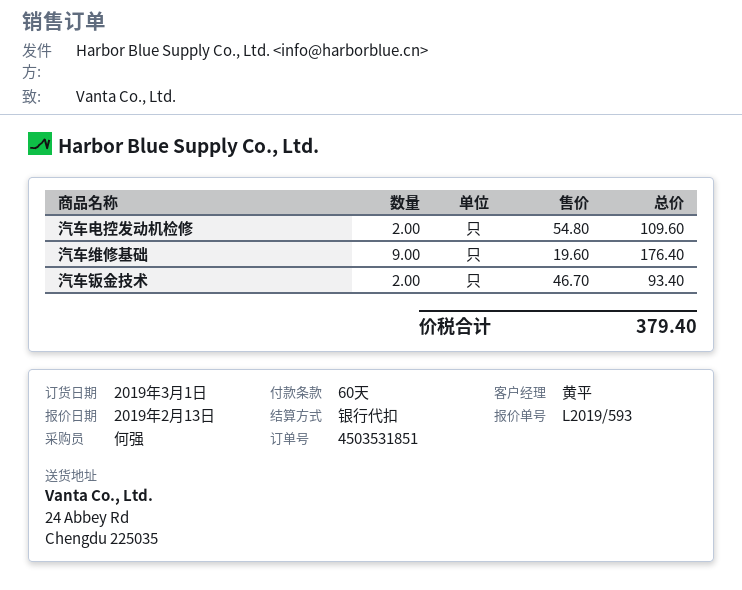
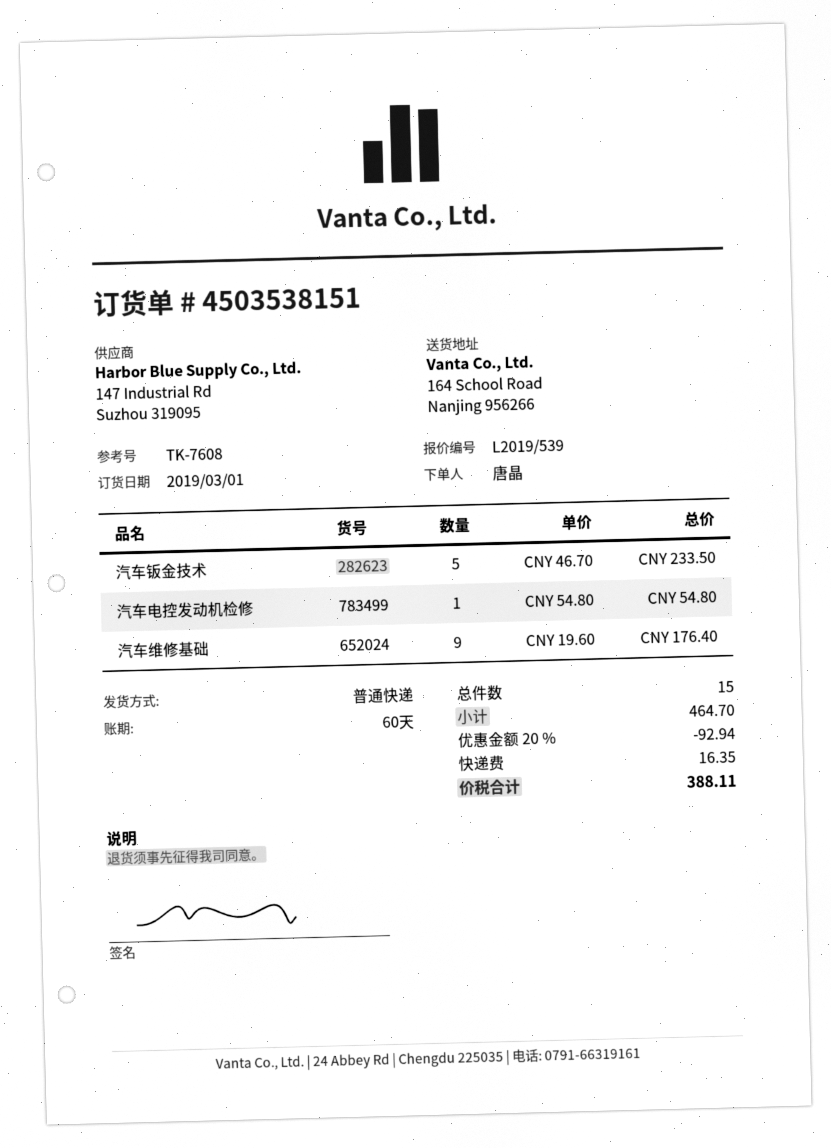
quote number: L2019/593 -> L2019/539
order number: 4503531851 -> 4503538151
ordered by: 何强 -> 唐晶
ship to: 24 Abbey Rd, Chengdu 225035 -> 164 School Road, Nanjing 956266
汽车电控发动机检修: 2 x 54.80 = 109.60 -> 1 x 54.80 = 54.80
汽车钣金技术: 2 x 46.70 = 93.40 -> 5 x 46.70 = 233.50
discount: none -> 20% = 92.94
shipping: none -> 16.35
total: 379.40 -> 388.11

